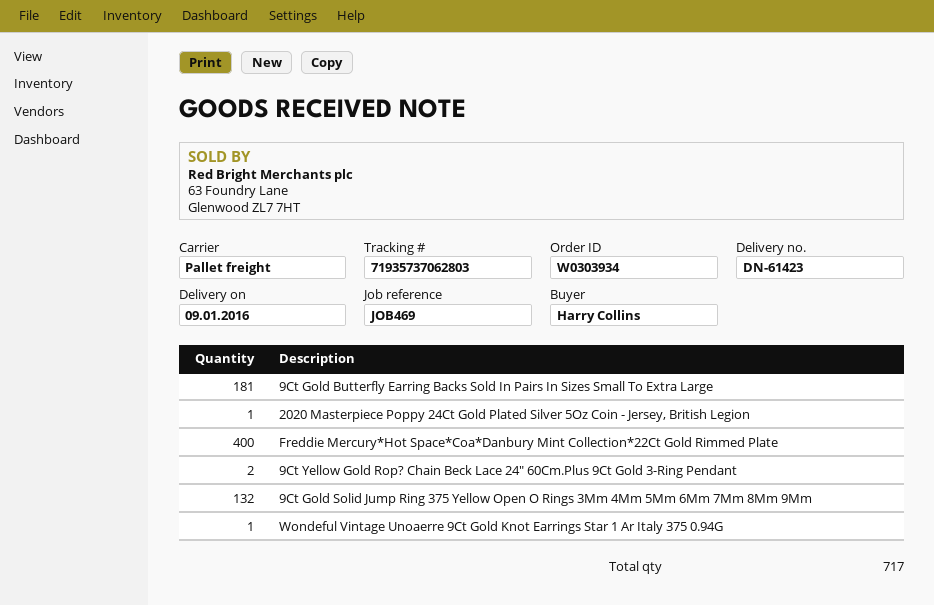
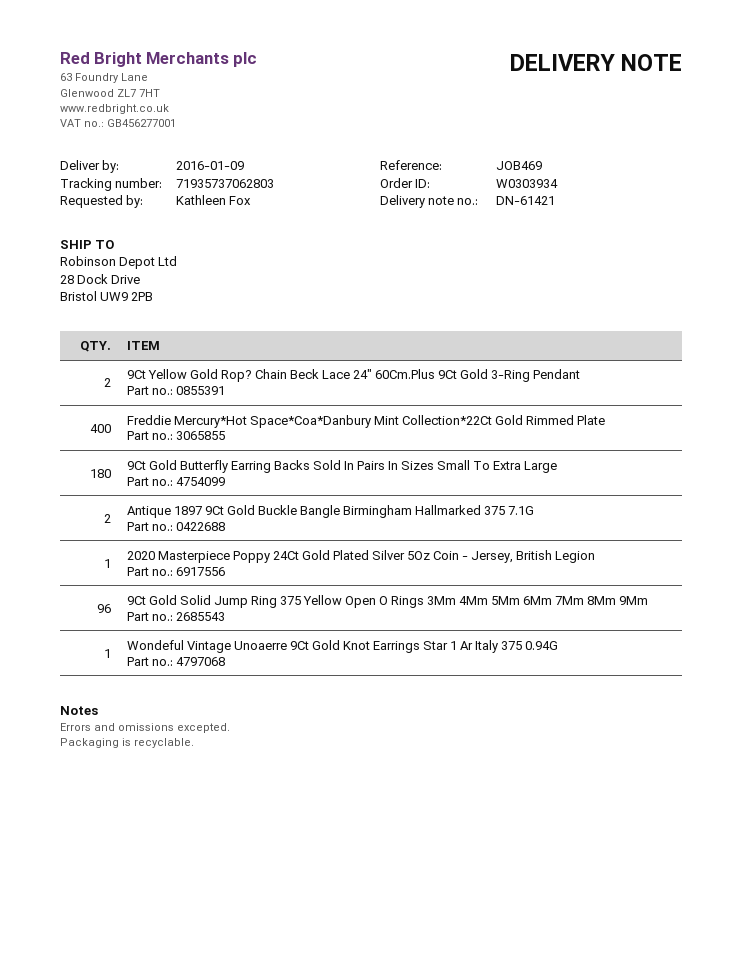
delivery note number: DN-61423 -> DN-61421
ordered by: Harry Collins -> Kathleen Fox
9Ct Gold Butterfly Earring Backs Sold In Pairs In Sizes Small To Extra Large: 181 -> 180
9Ct Gold Solid Jump Ring 375 Yellow Open O Rings 3Mm 4Mm 5Mm 6Mm 7Mm 8Mm 9Mm: 132 -> 96
Antique 1897 9Ct Gold Buckle Bangle Birmingham Hallmarked 375 7.1G: none -> 2

